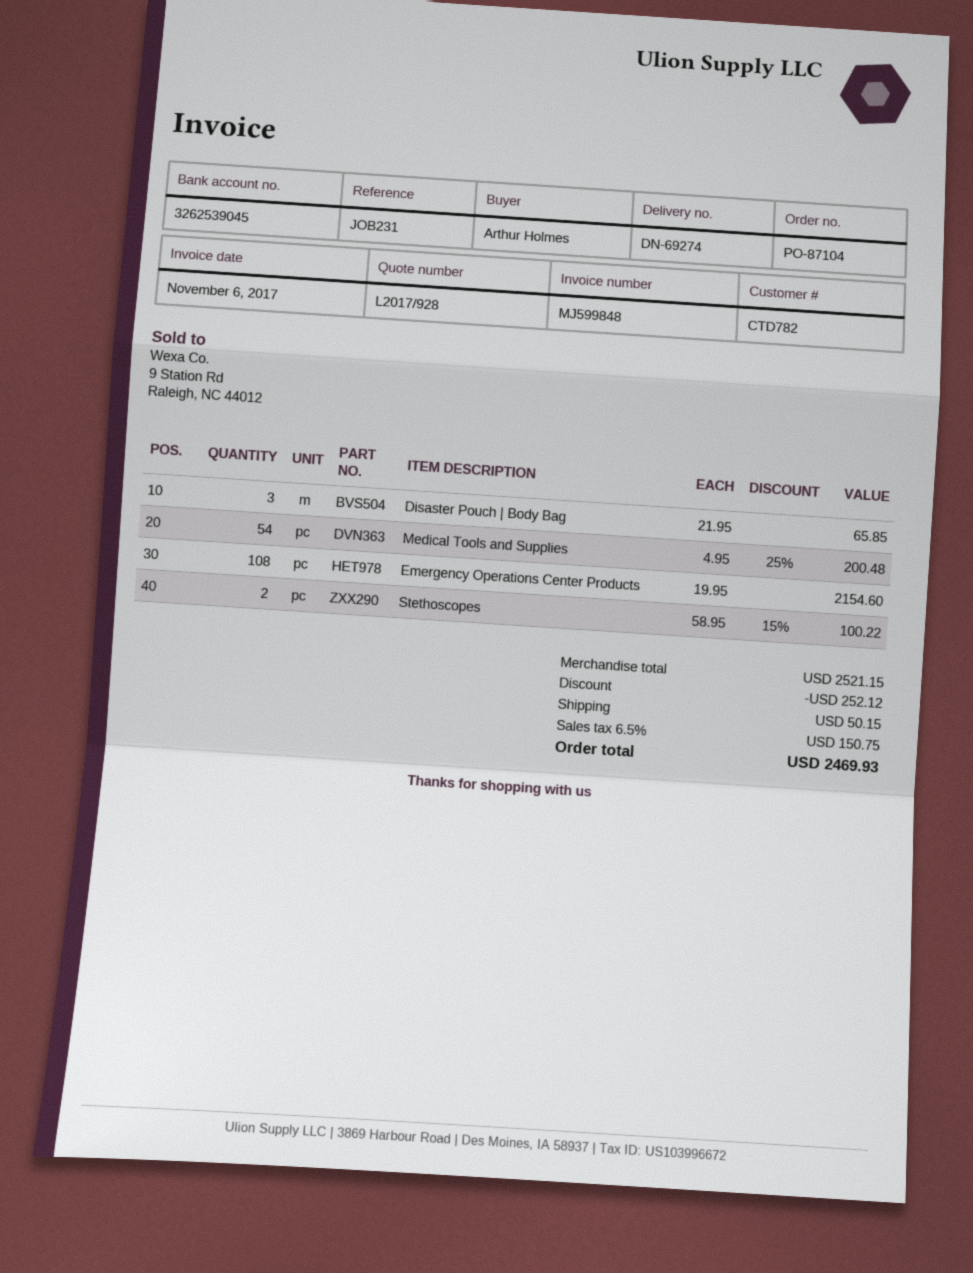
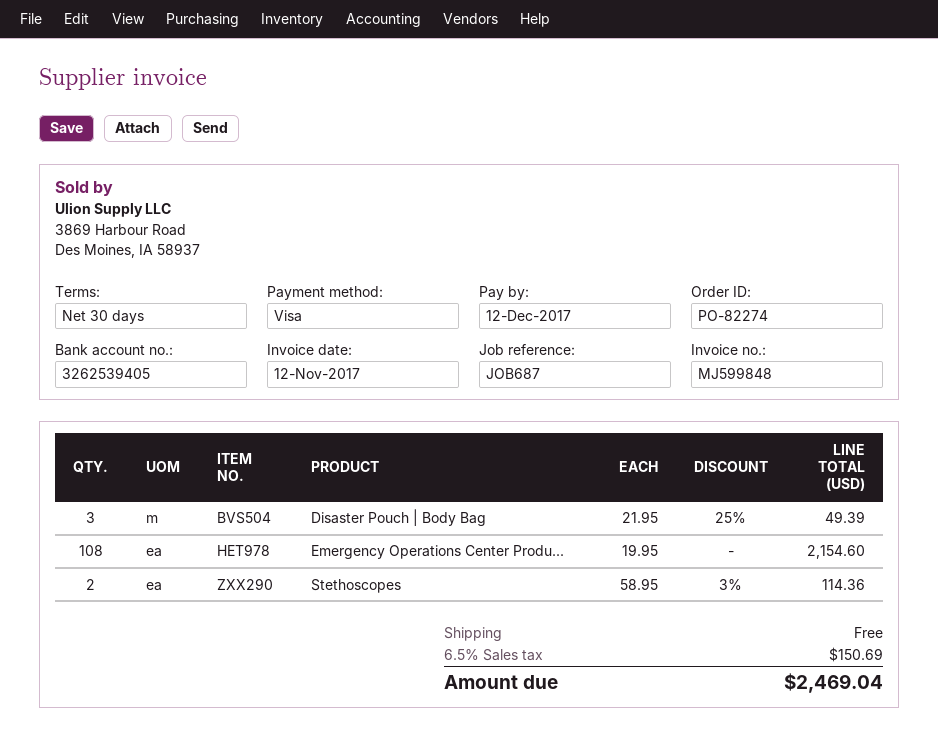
order number: PO-87104 -> PO-82274
invoice date: 2017-11-06 -> 2017-11-12
reference: JOB231 -> JOB687
bank account: 3262539045 -> 3262539405
Disaster Pouch | Body Bag: 3 x 21.95 = 65.85 -> 3 x 21.95 - 25% = 49.39
Medical Tools and Supplies: 54 x 4.95 - 25% = 200.48 -> none
Stethoscopes: 2 x 58.95 - 15% = 100.22 -> 2 x 58.95 - 3% = 114.36
discount: 252.12 -> none
shipping: 50.15 -> 0.00
tax: 6.5% = 150.75 -> 6.5% = 150.69
total: 2469.93 -> 2469.04

